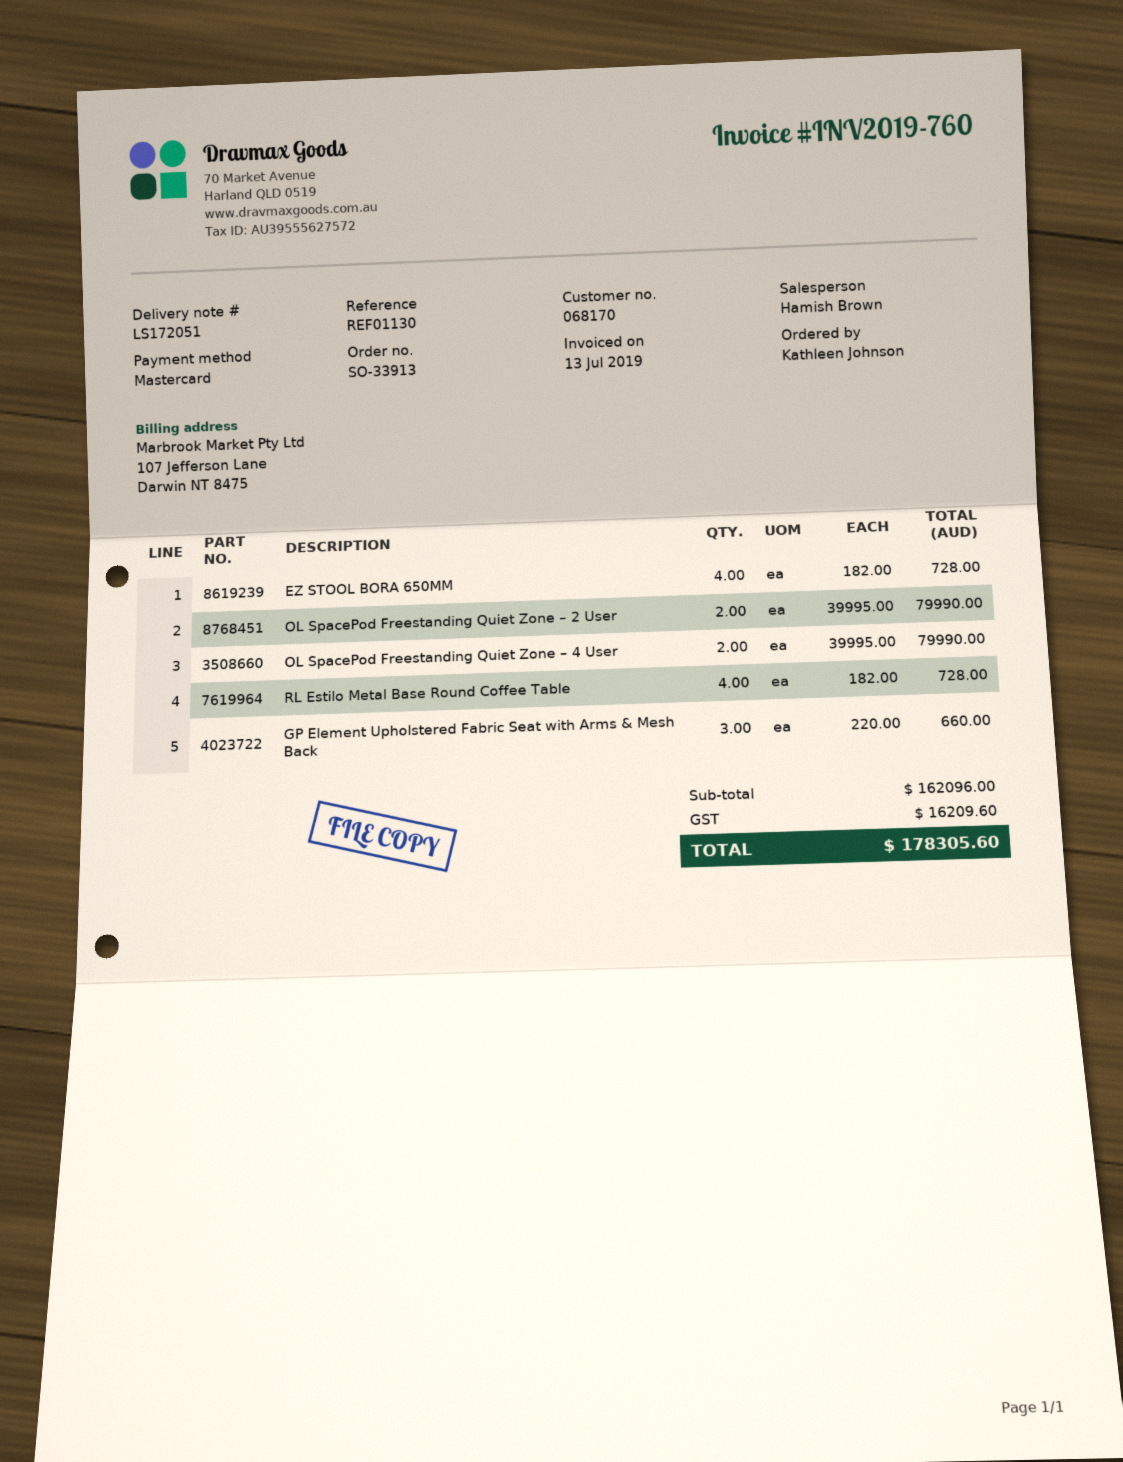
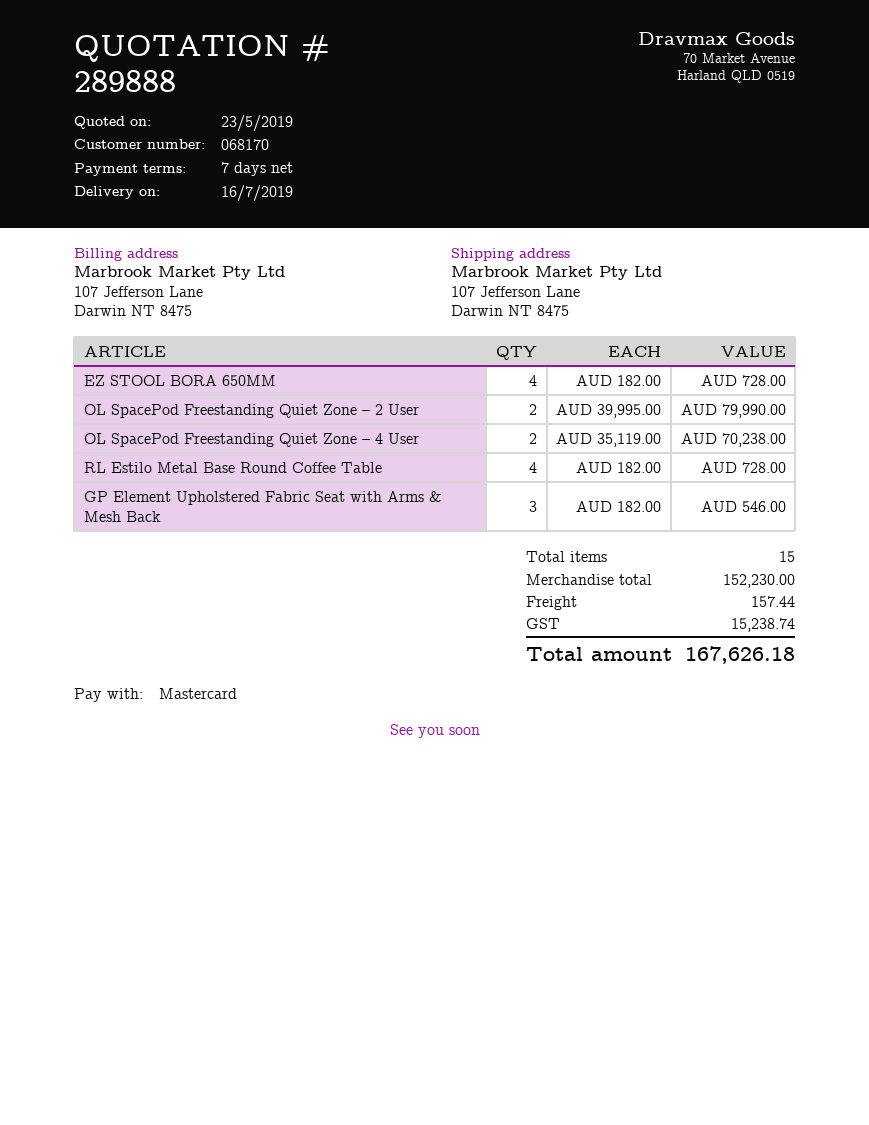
OL SpacePod Freestanding Quiet Zone – 4 User: 2 x 39995.00 = 79990.00 -> 2 x 35119.00 = 70238.00
GP Element Upholstered Fabric Seat with Arms & Mesh Back: 3 x 220.00 = 660.00 -> 3 x 182.00 = 546.00
subtotal: 162096.00 -> 152230.00
shipping: none -> 157.44
tax: 16209.60 -> 15238.74
total: 178305.60 -> 167626.18

